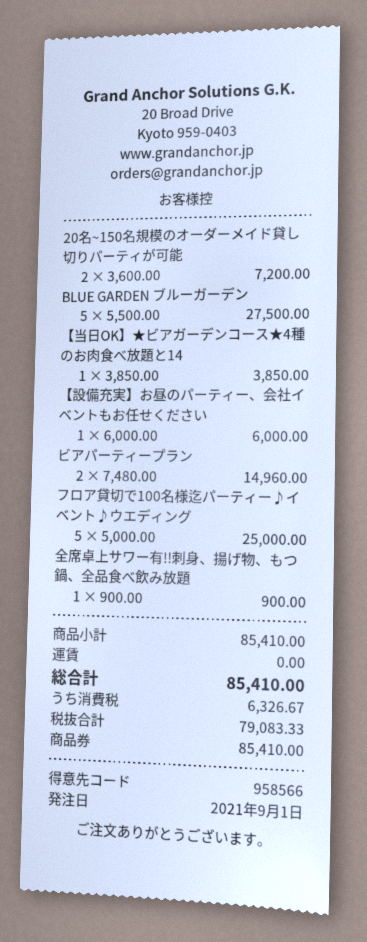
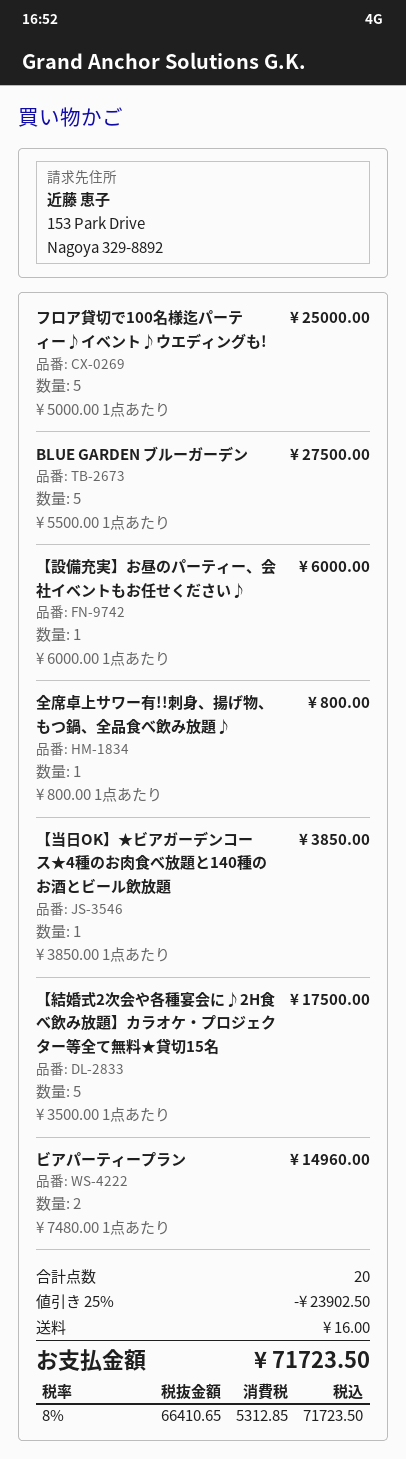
20名~150名規模のオーダーメイド貸し切りパーティが可能: 2 x 3600.00 = 7200.00 -> none
全席卓上サワー有!!刺身、揚げ物、もつ鍋、全品食べ飲み放題: 1 x 900.00 = 900.00 -> 1 x 800.00 = 800.00
【結婚式2次会や各種宴会に♪2H食べ飲み放題】カラオケ・プロジェクター等全て無料★貸切15名: none -> 5 x 3500.00 = 17500.00
discount: none -> 25% = 23902.50
shipping: 0.00 -> 16.00
net: 79083.33 -> 66410.65
tax: 6326.67 -> 5312.85
total: 85410.00 -> 71723.50

